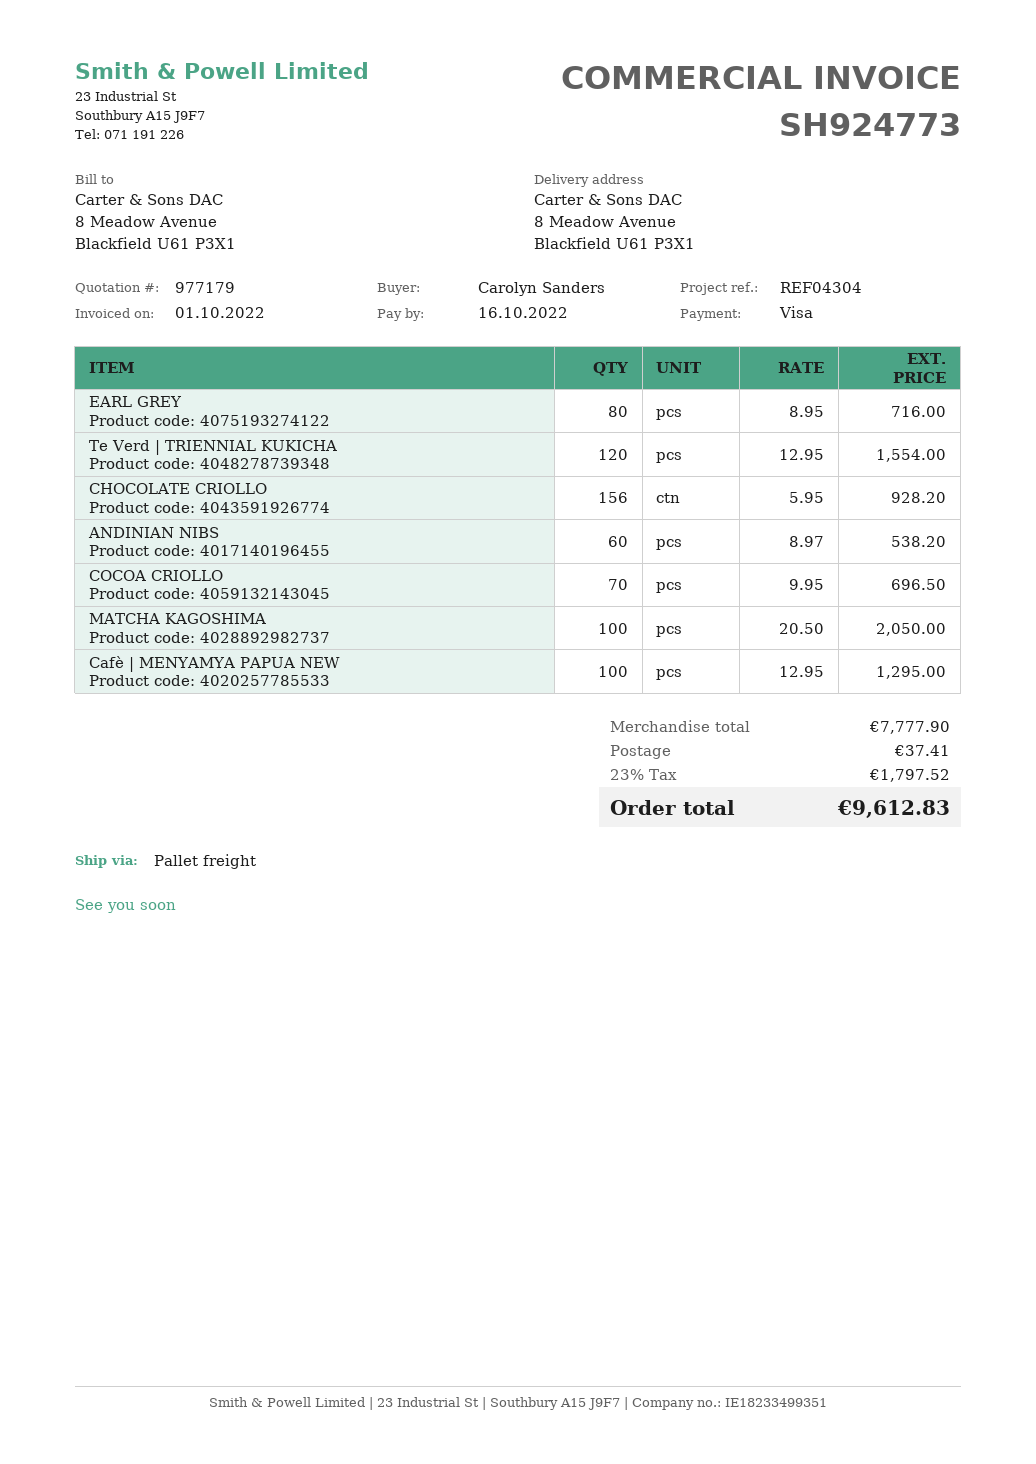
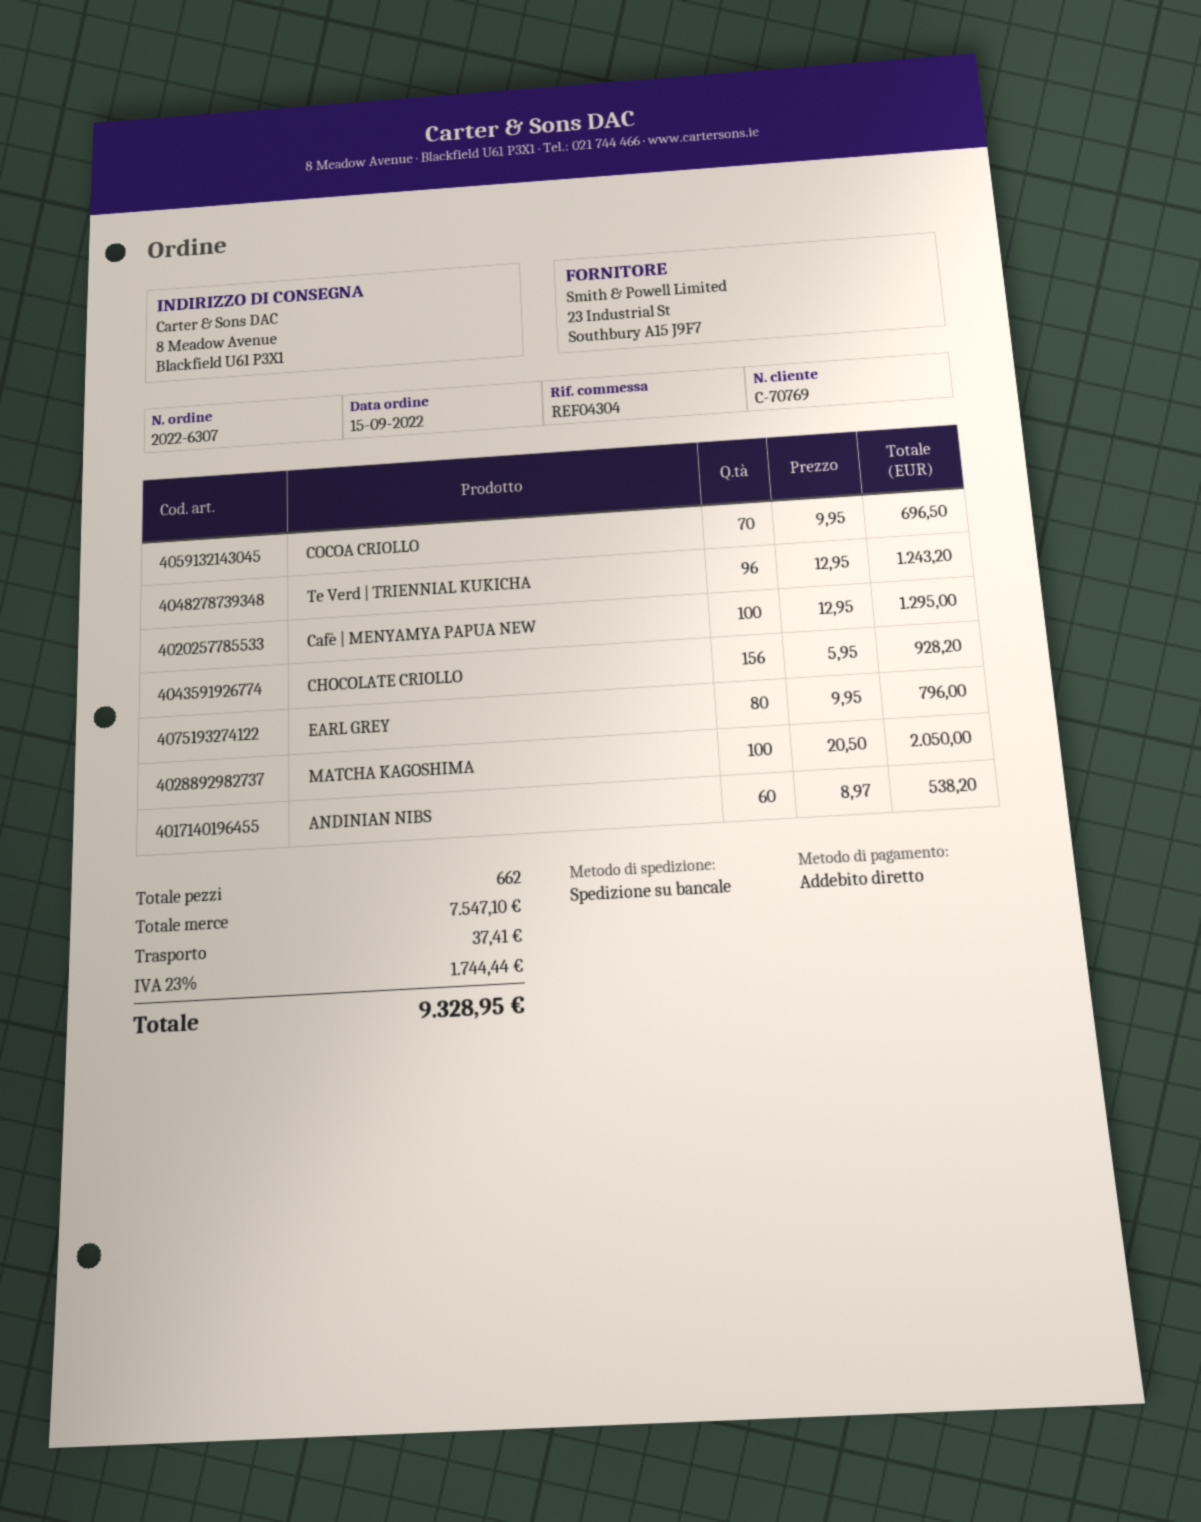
payment method: Visa -> direct debit
EARL GREY: 80 x 8.95 = 716.00 -> 80 x 9.95 = 796.00
Te Verd | TRIENNIAL KUKICHA: 120 x 12.95 = 1554.00 -> 96 x 12.95 = 1243.20
subtotal: 7777.90 -> 7547.10
tax: 23% = 1797.52 -> 23% = 1744.44
total: 9612.83 -> 9328.95

